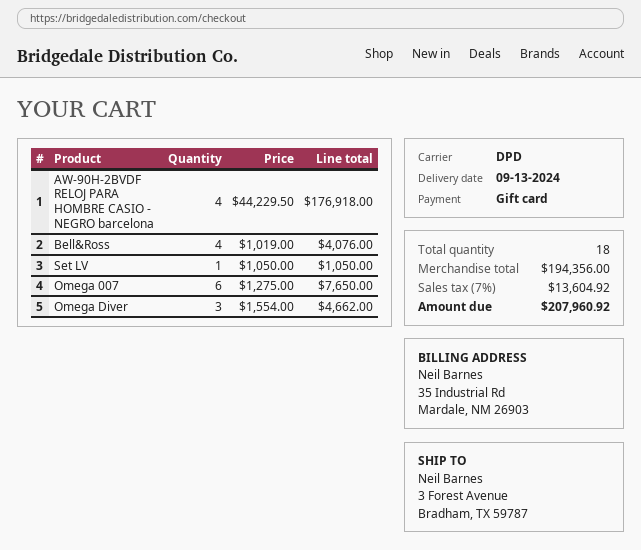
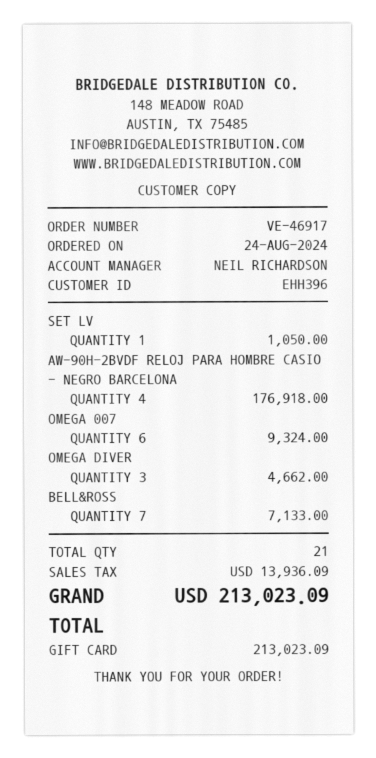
Bell&Ross: 4 for 4076.00 -> 7 for 7133.00
Omega 007: 6 for 7650.00 -> 6 for 9324.00
total quantity: 18 -> 21
tax: 13604.92 -> 13936.09
total: 207960.92 -> 213023.09

